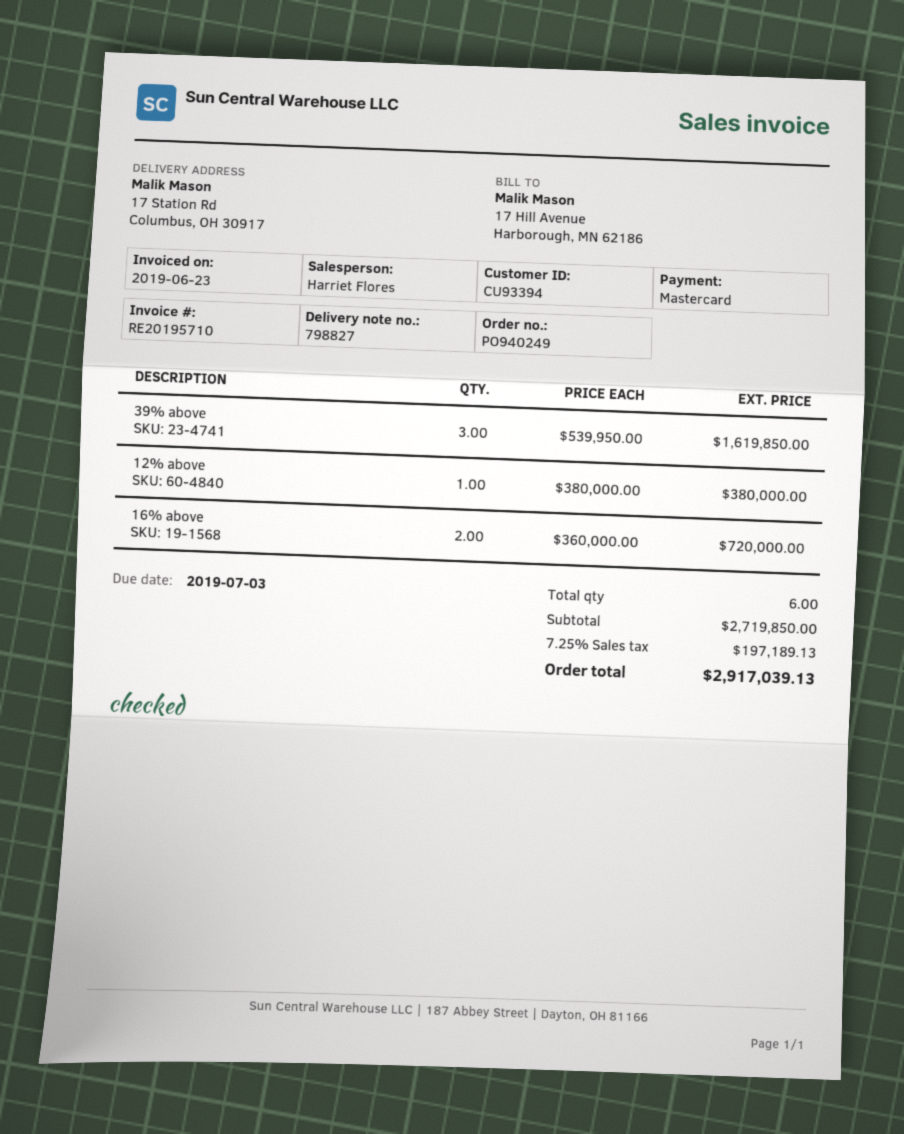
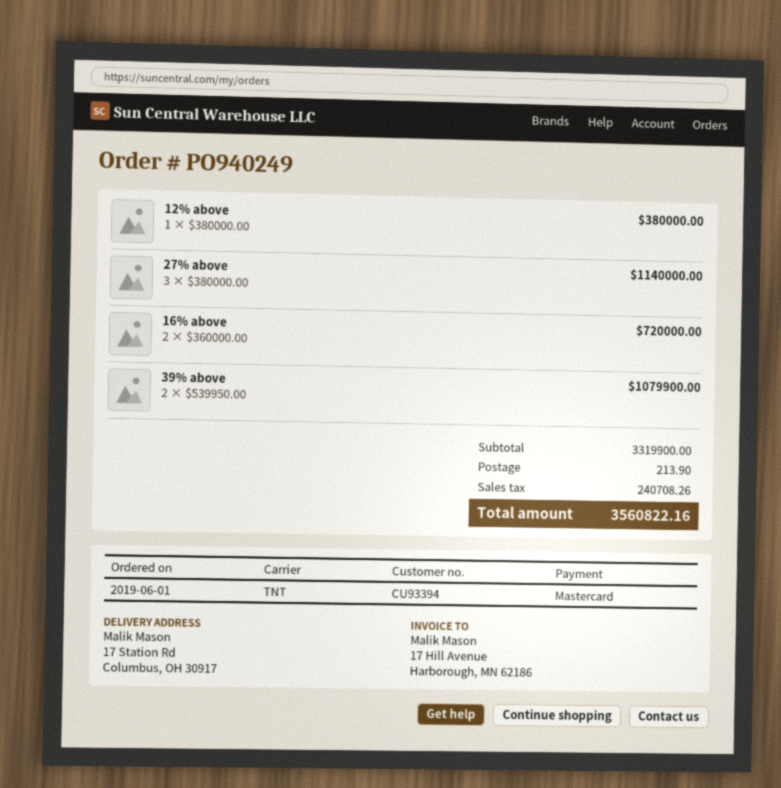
39% above: 3 x 539950.00 = 1619850.00 -> 2 x 539950.00 = 1079900.00
27% above: none -> 3 x 380000.00 = 1140000.00
subtotal: 2719850.00 -> 3319900.00
shipping: none -> 213.90
tax: 197189.13 -> 240708.26
total: 2917039.13 -> 3560822.16

